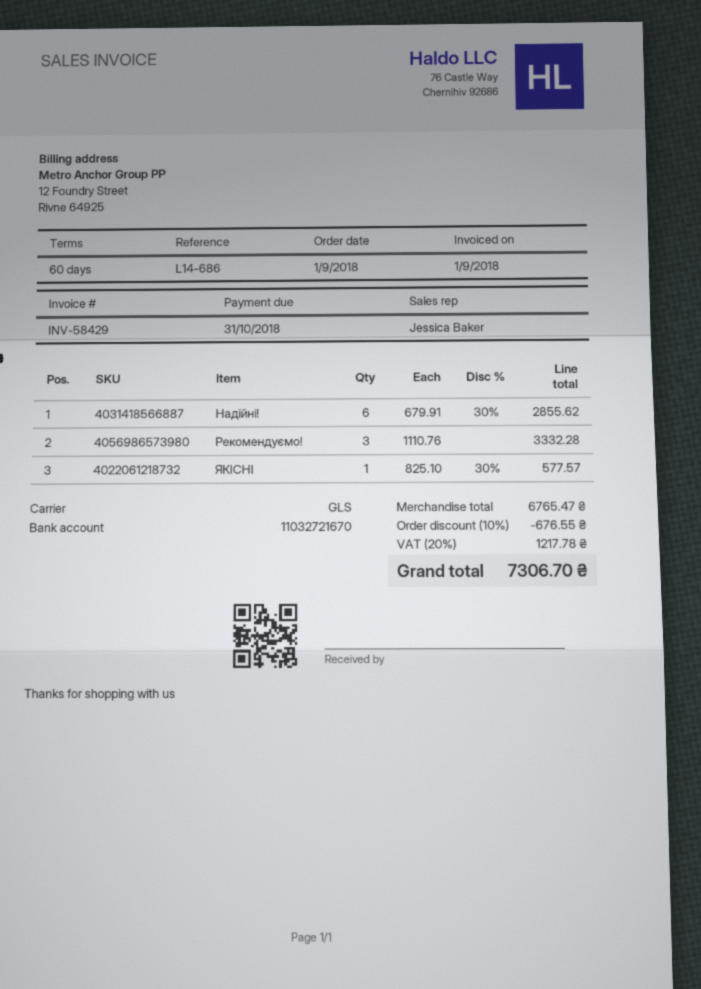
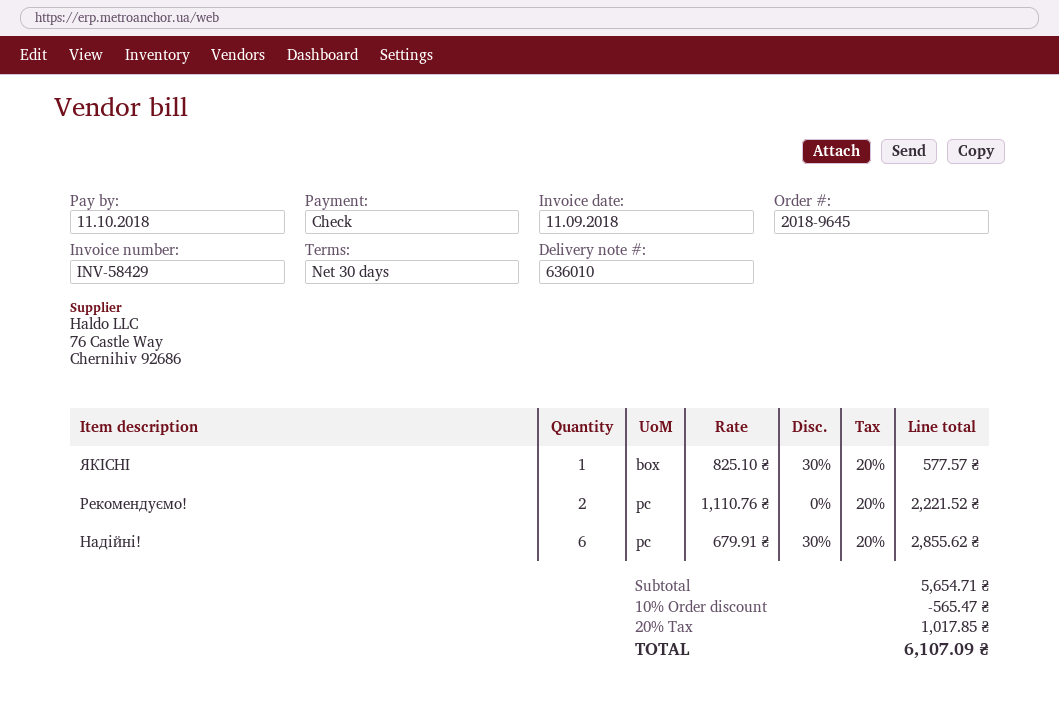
invoice date: 2018-09-01 -> 2018-09-11
payment terms: 60 days -> 30 days
due date: 2018-10-31 -> 2018-10-11
Рекомендуємо!: 3 x 1110.76 = 3332.28 -> 2 x 1110.76 = 2221.52
subtotal: 6765.47 -> 5654.71
discount: 10% = 676.55 -> 10% = 565.47
tax: 20% = 1217.78 -> 20% = 1017.85
total: 7306.70 -> 6107.09

